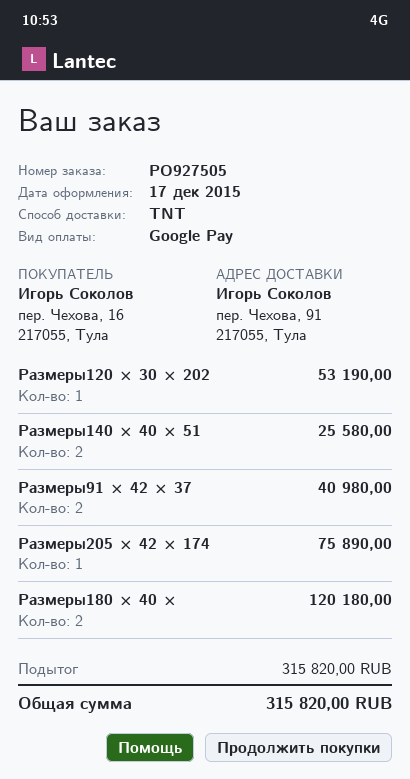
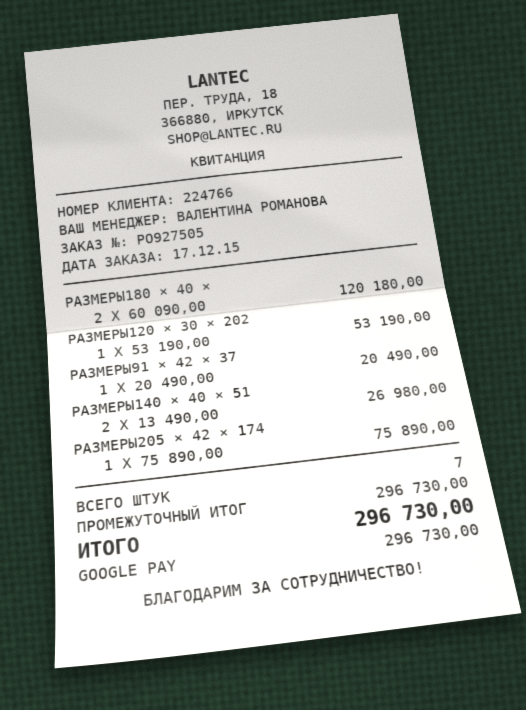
Размеры140 × 40 × 51: 2 for 25580.00 -> 2 for 26980.00
Размеры91 × 42 × 37: 2 for 40980.00 -> 1 for 20490.00
subtotal: 315820.00 -> 296730.00
total: 315820.00 -> 296730.00

